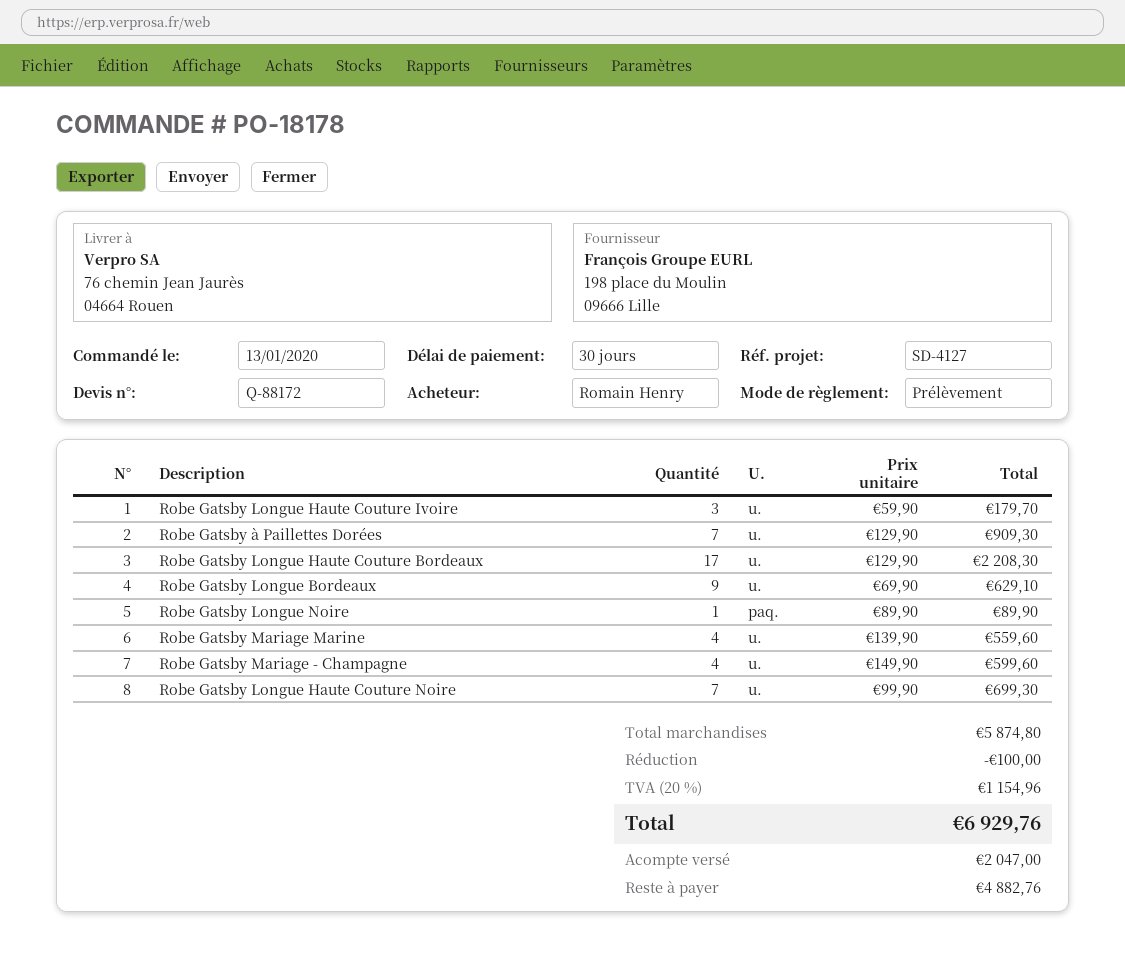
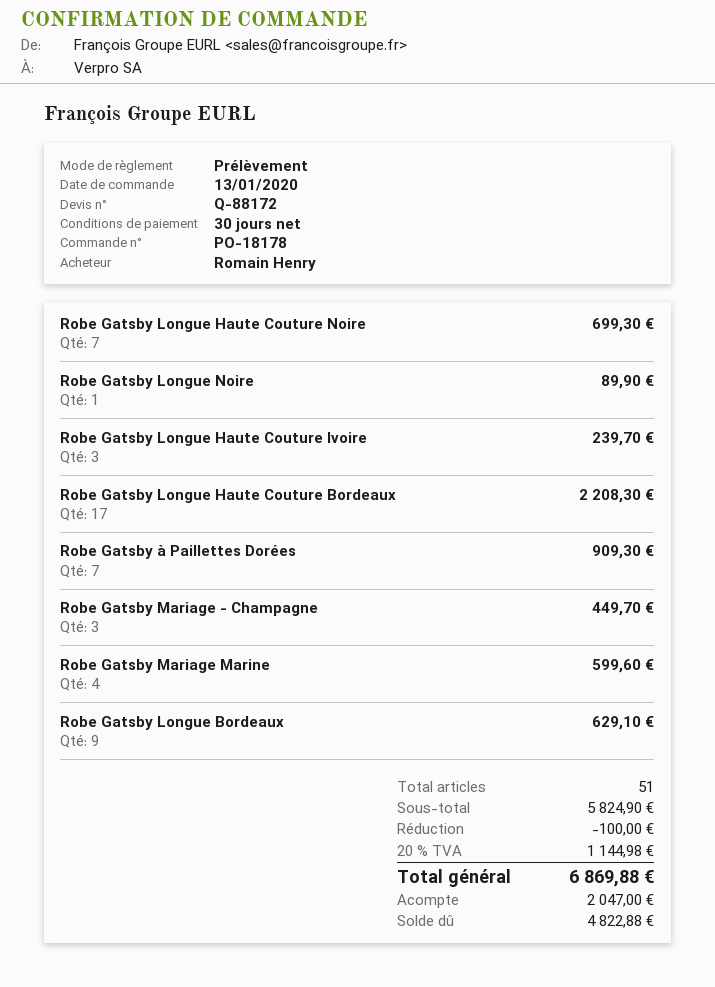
Robe Gatsby Longue Haute Couture Ivoire: 3 for 179.70 -> 3 for 239.70
Robe Gatsby Mariage Marine: 4 for 559.60 -> 4 for 599.60
Robe Gatsby Mariage - Champagne: 4 for 599.60 -> 3 for 449.70
subtotal: 5874.80 -> 5824.90
tax: 20% = 1154.96 -> 20% = 1144.98
total: 6929.76 -> 6869.88
balance: 4882.76 -> 4822.88

